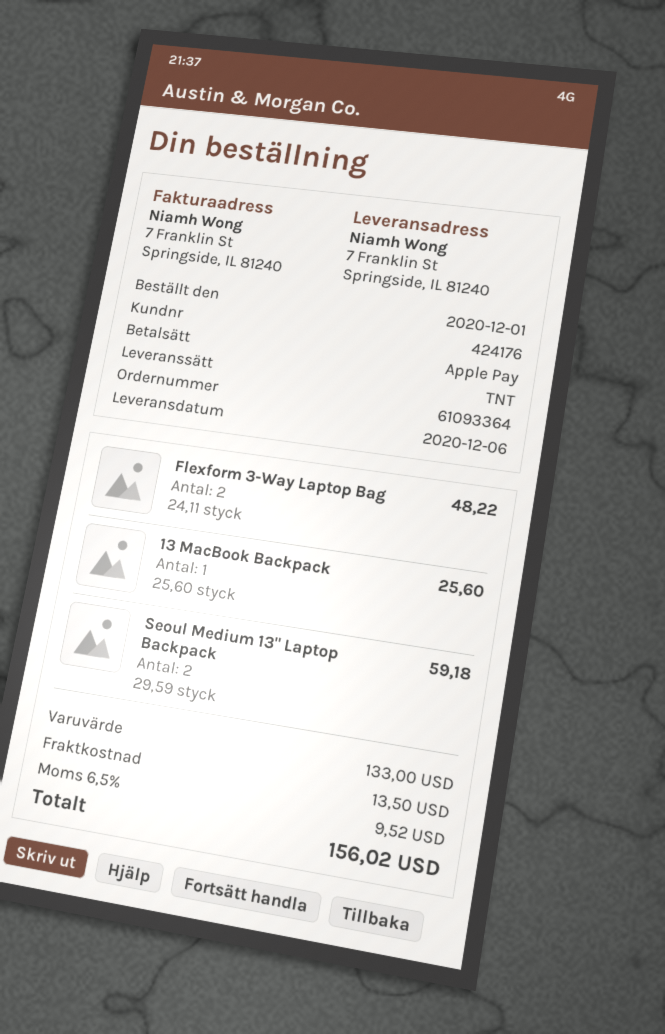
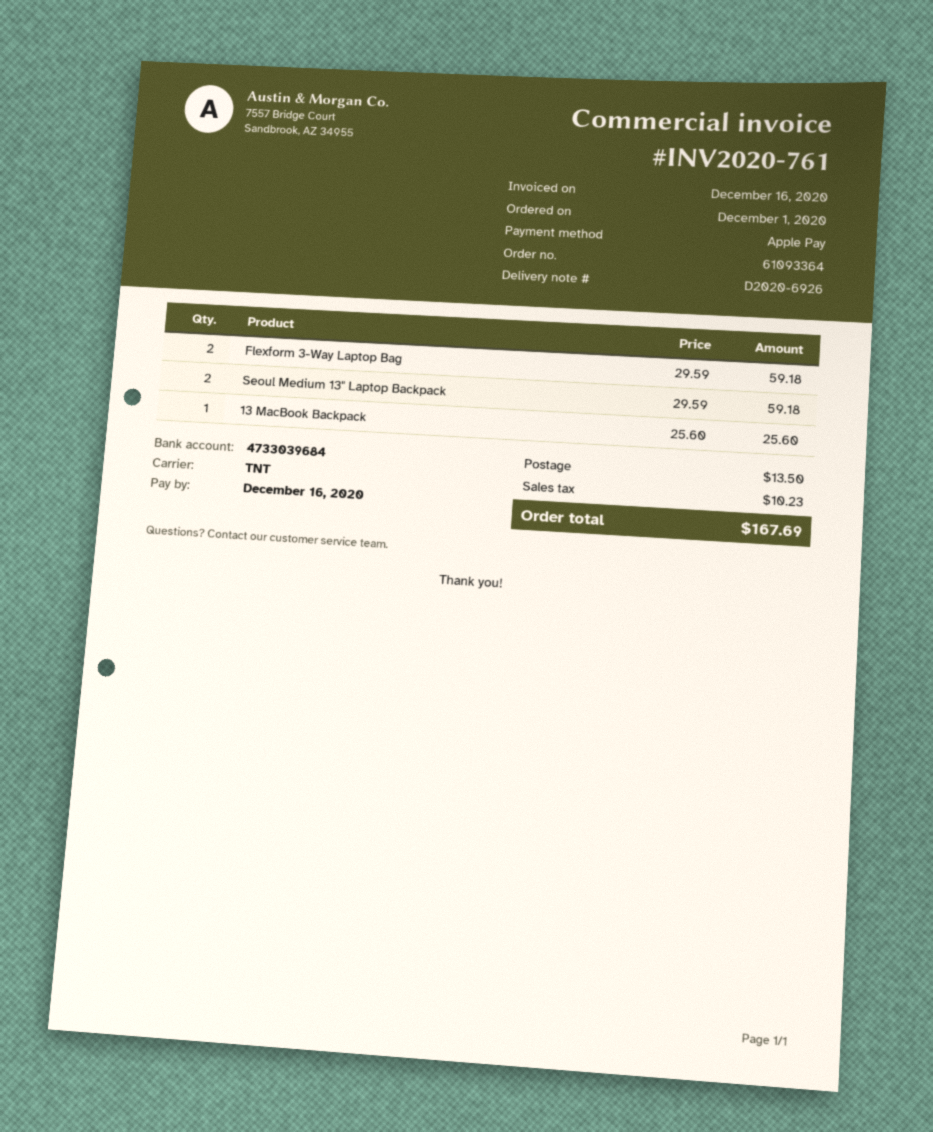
Flexform 3-Way Laptop Bag: 2 x 24.11 = 48.22 -> 2 x 29.59 = 59.18
tax: 9.52 -> 10.23
total: 156.02 -> 167.69

